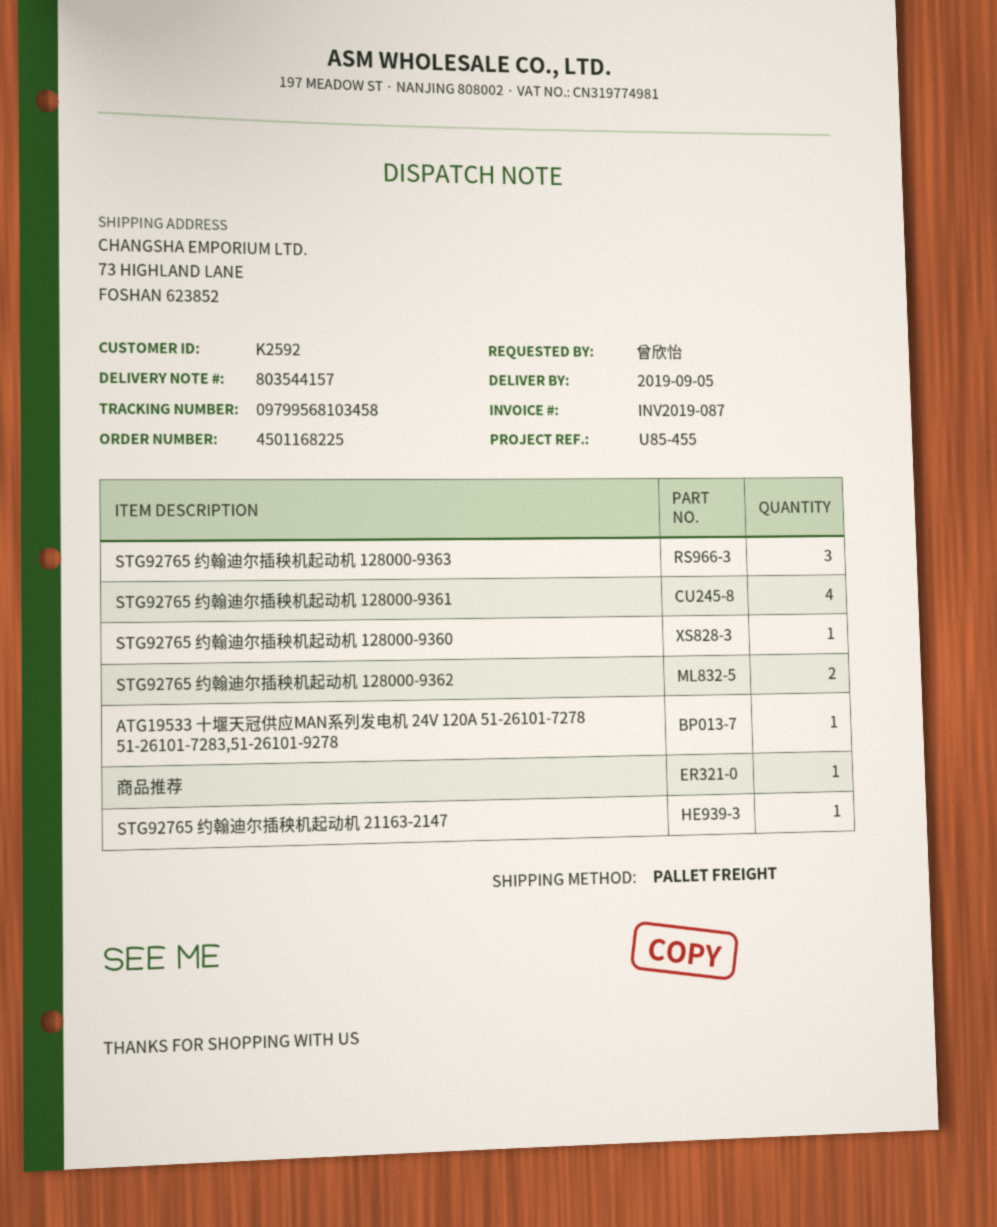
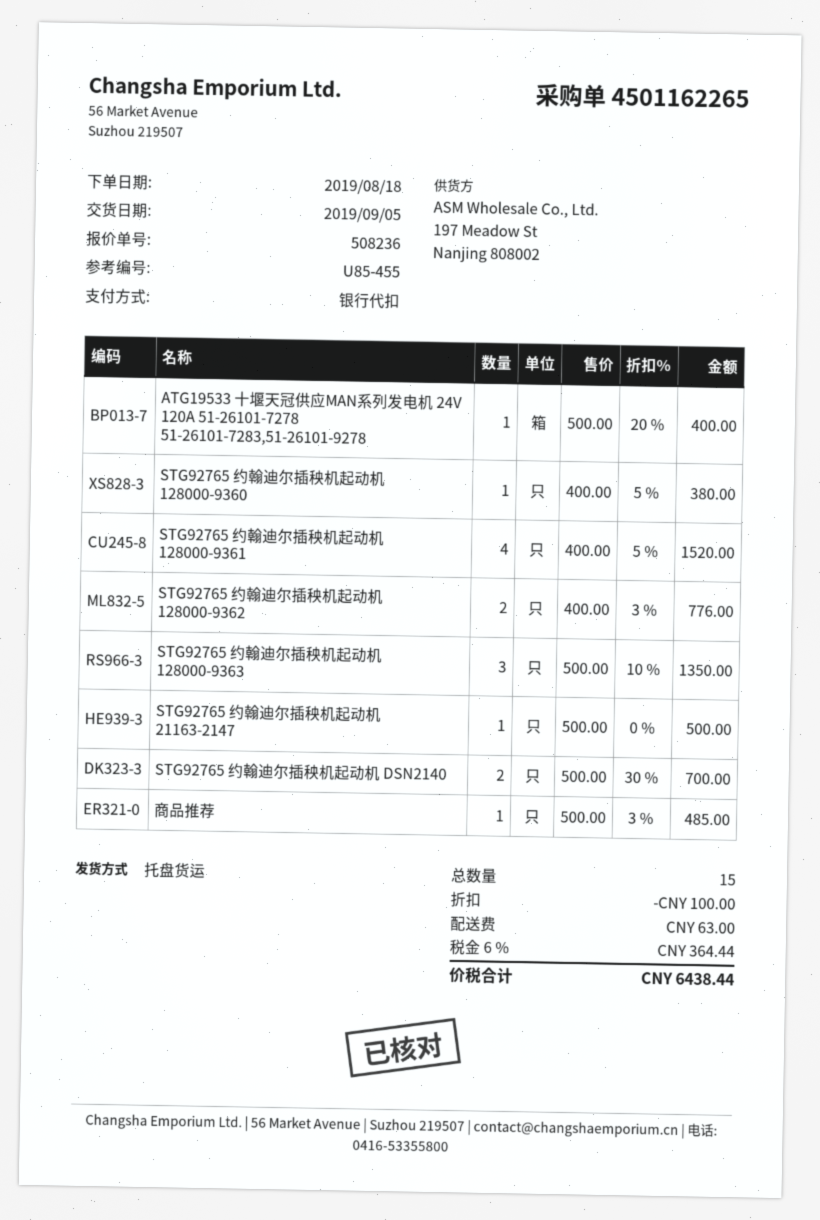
order number: 4501168225 -> 4501162265
STG92765 约翰迪尔插秧机起动机 DSN2140: none -> 2

